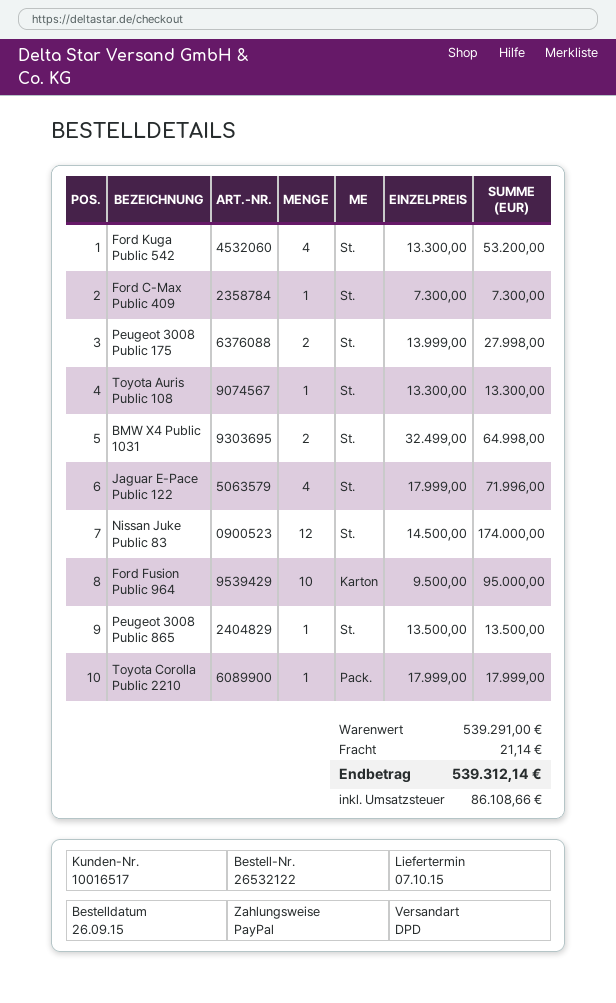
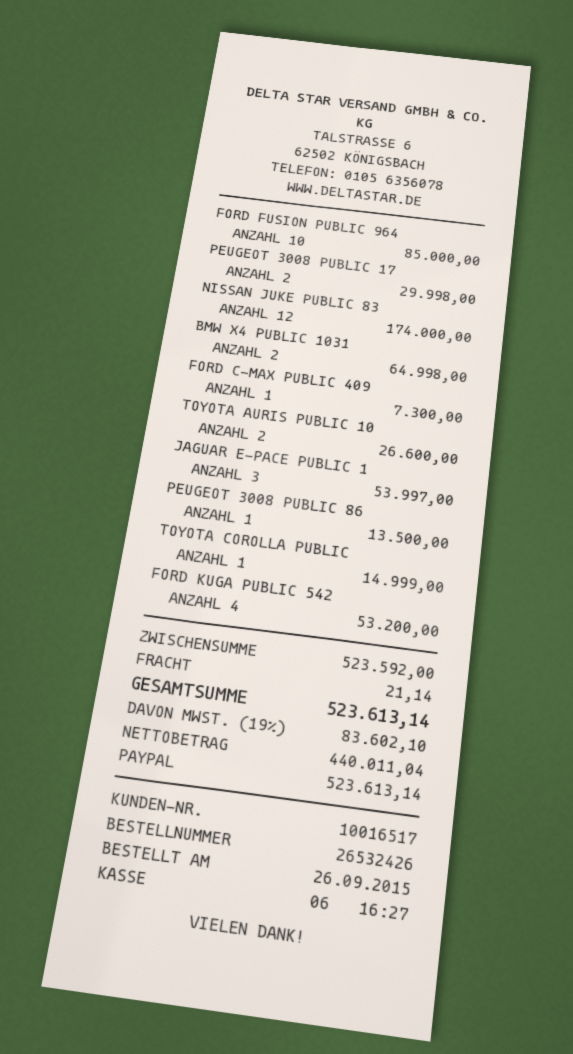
order number: 26532122 -> 26532426
Peugeot 3008 Public 175: 2 for 27998.00 -> 2 for 29998.00
Toyota Auris Public 108: 1 for 13300.00 -> 2 for 26600.00
Jaguar E-Pace Public 122: 4 for 71996.00 -> 3 for 53997.00
Ford Fusion Public 964: 10 for 95000.00 -> 10 for 85000.00
Toyota Corolla Public 2210: 1 for 17999.00 -> 1 for 14999.00
subtotal: 539291.00 -> 523592.00
tax: 86108.66 -> 83602.10
total: 539312.14 -> 523613.14

